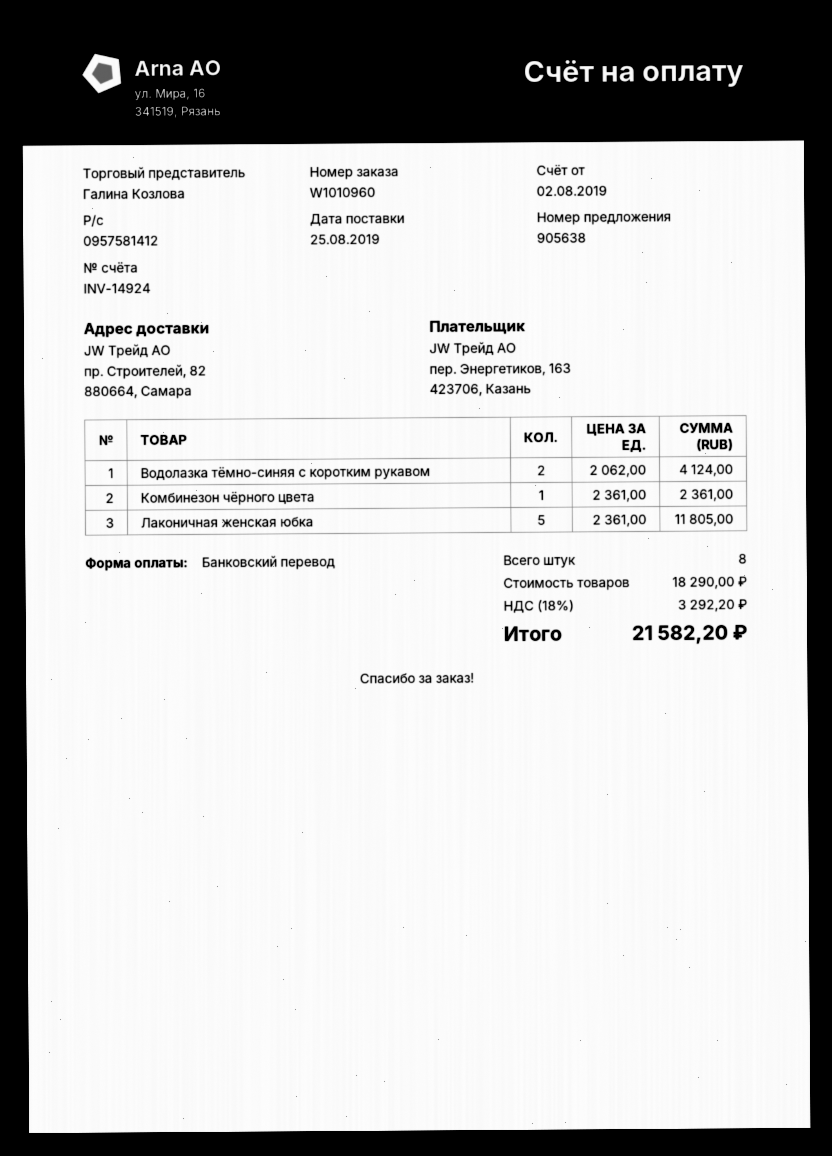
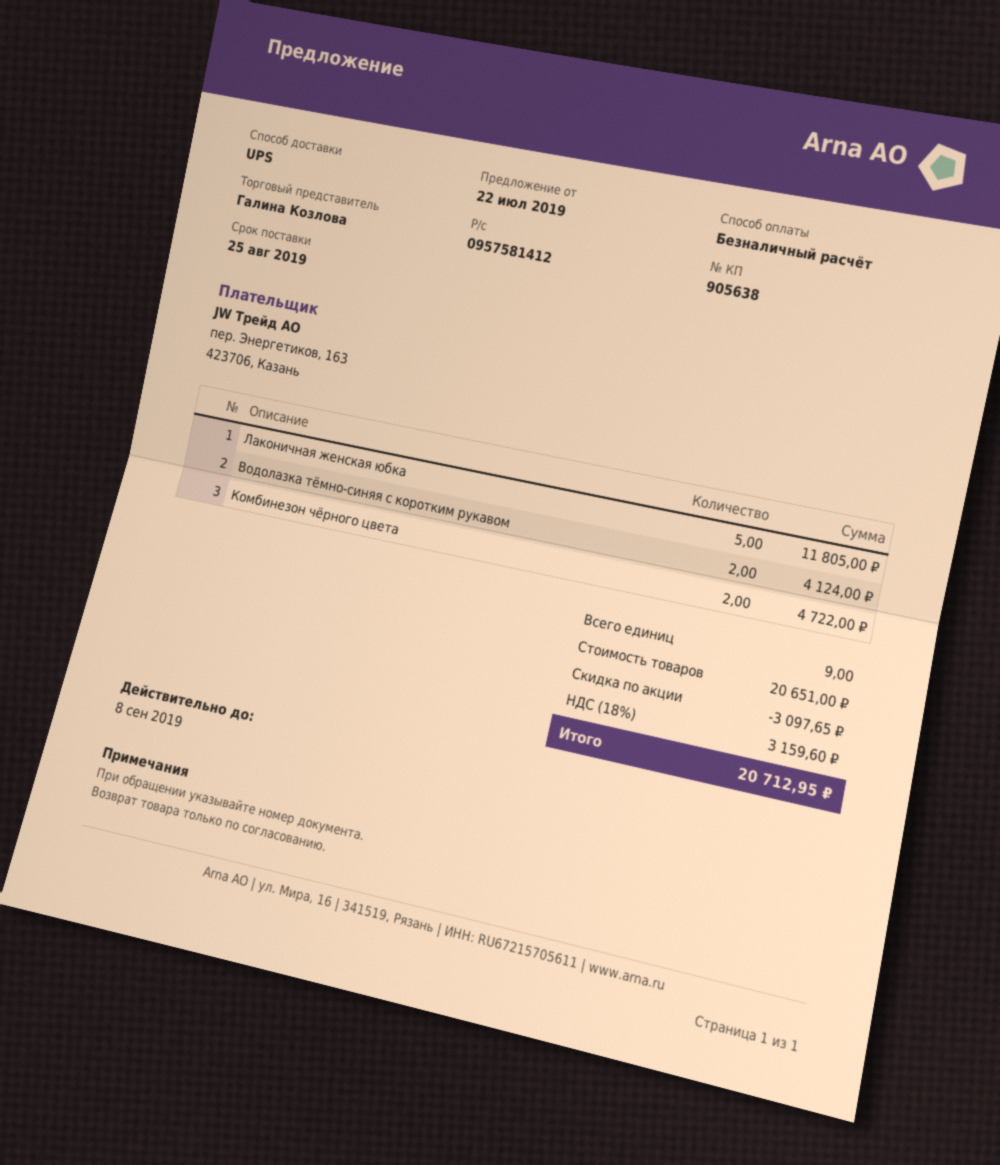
Комбинезон чёрного цвета: 1 for 2361.00 -> 2 for 4722.00
total quantity: 8 -> 9
subtotal: 18290.00 -> 20651.00
discount: none -> 3097.65
tax: 18% = 3292.20 -> 18% = 3159.60
total: 21582.20 -> 20712.95

